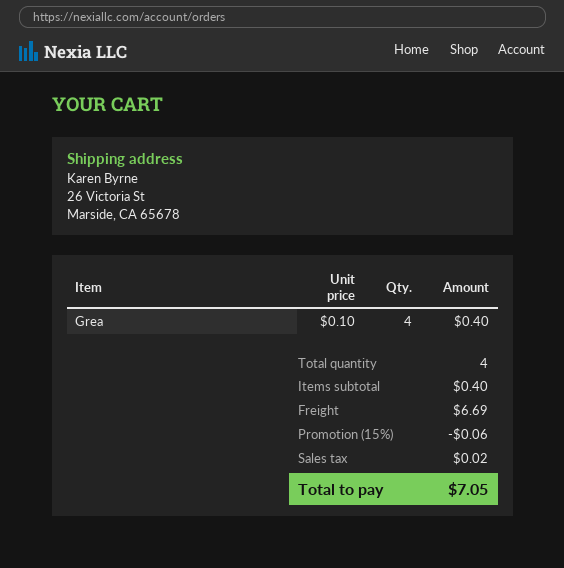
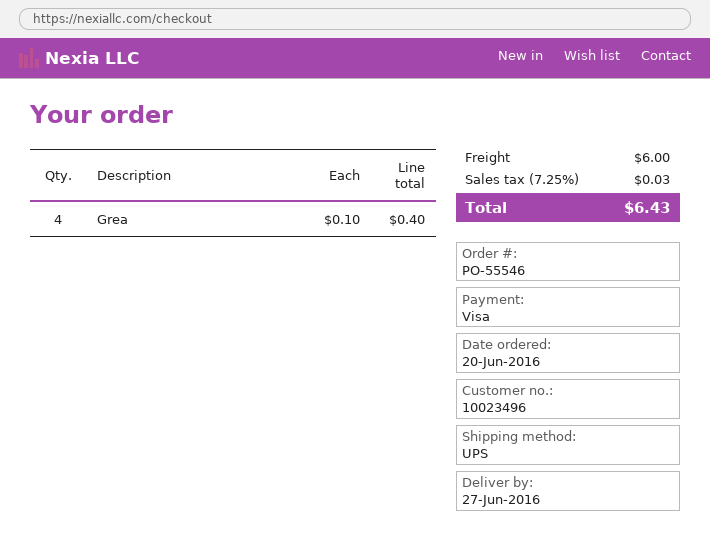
discount: 15% = 0.06 -> none
shipping: 6.69 -> 6.00
tax: 0.02 -> 0.03
total: 7.05 -> 6.43

